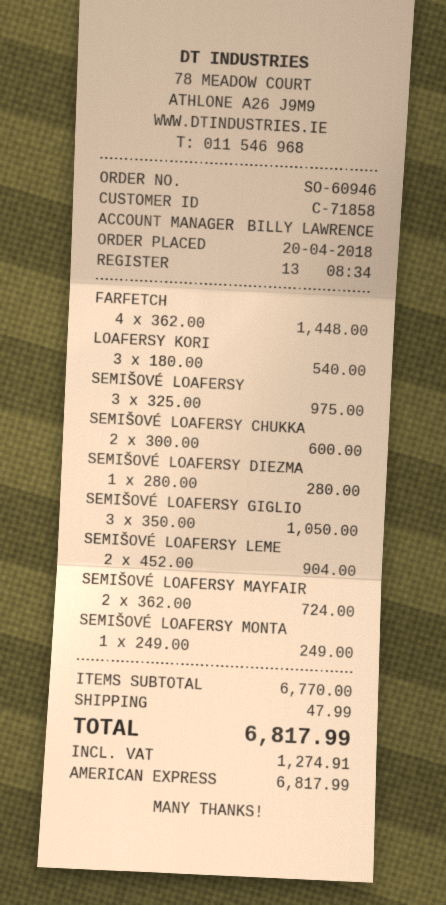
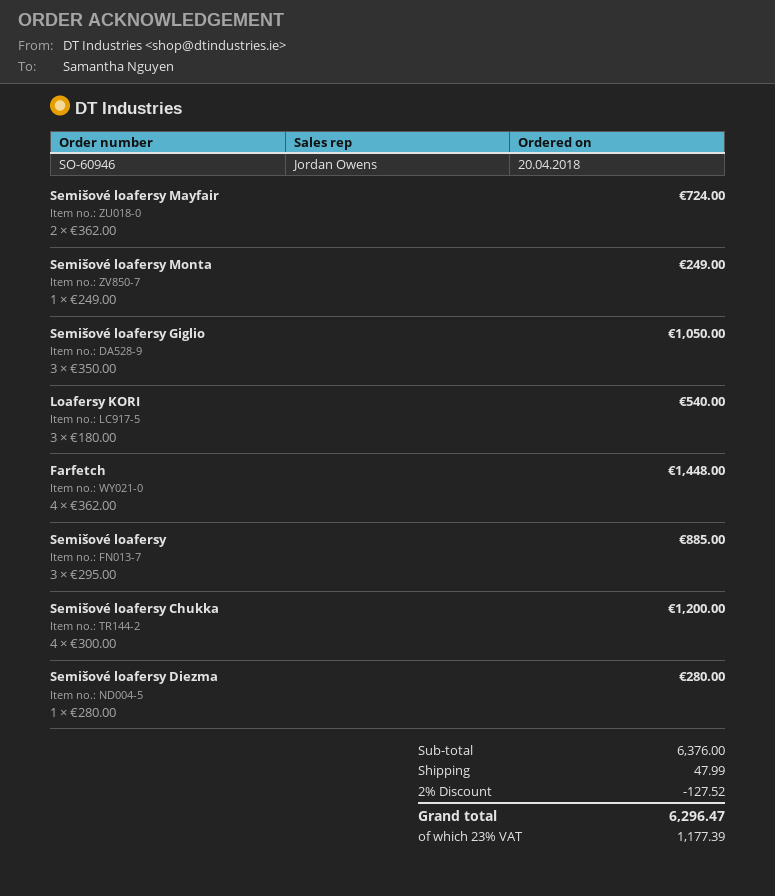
sales rep: BILLY LAWRENCE -> Jordan Owens
SEMIŠOVÉ LOAFERSY: 3 x 325.00 = 975.00 -> 3 x 295.00 = 885.00
SEMIŠOVÉ LOAFERSY CHUKKA: 2 x 300.00 = 600.00 -> 4 x 300.00 = 1200.00
SEMIŠOVÉ LOAFERSY LEME: 2 x 452.00 = 904.00 -> none
subtotal: 6770.00 -> 6376.00
discount: none -> 2% = 127.52
tax: 1274.91 -> 1177.39
total: 6817.99 -> 6296.47

